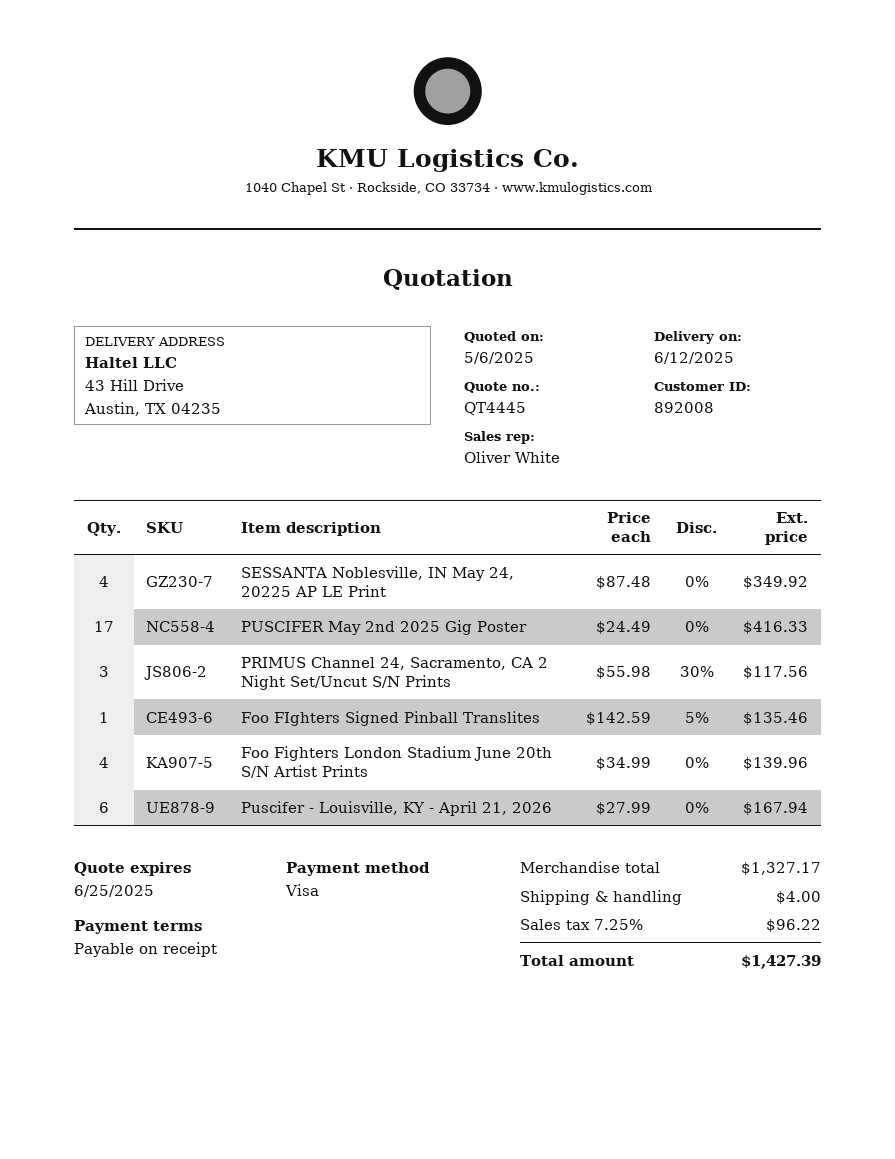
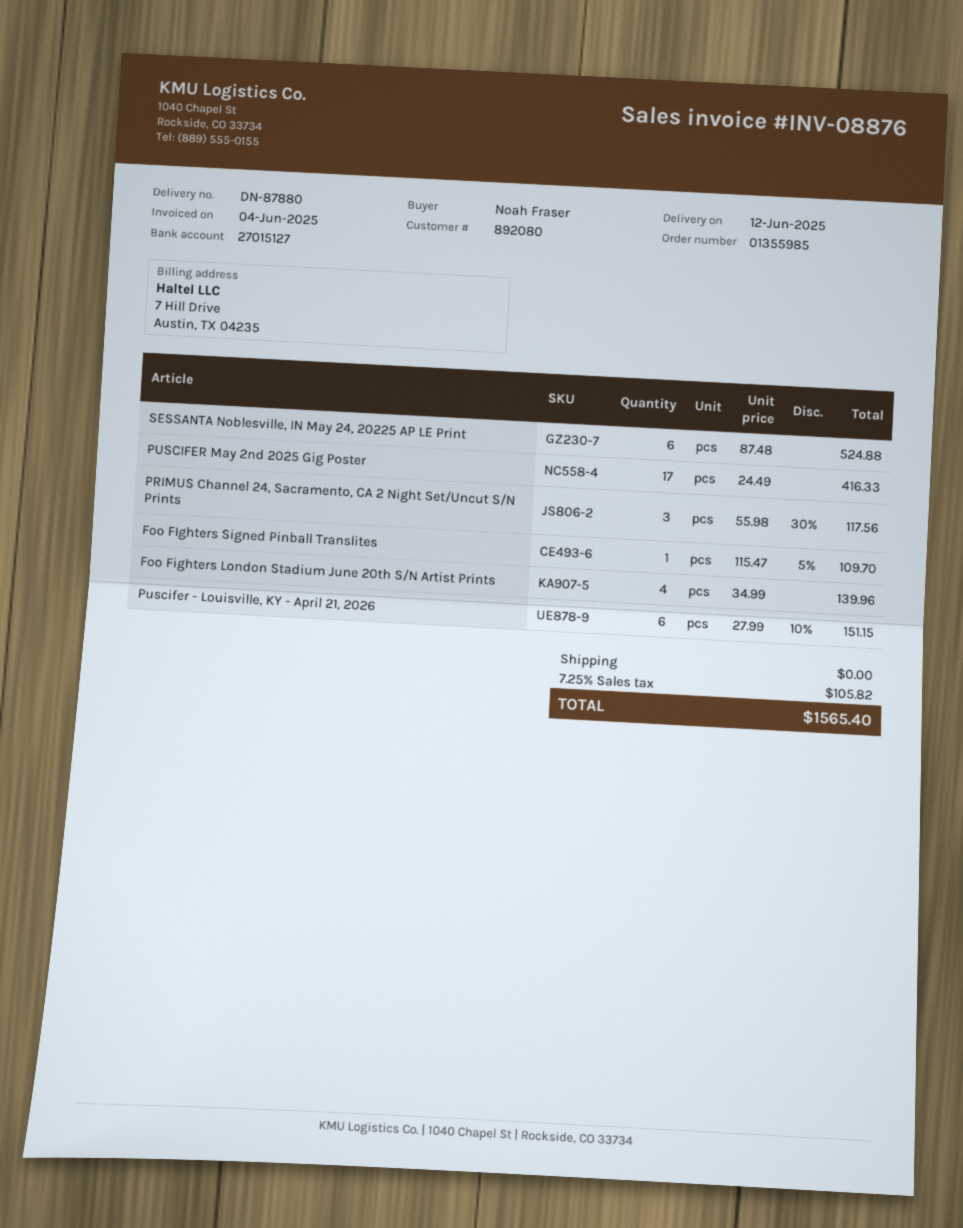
customer number: 892008 -> 892080
SESSANTA Noblesville, IN May 24, 20225 AP LE Print: 4 x 87.48 = 349.92 -> 6 x 87.48 = 524.88
Foo FIghters Signed Pinball Translites: 1 x 142.59 - 5% = 135.46 -> 1 x 115.47 - 5% = 109.70
Puscifer - Louisville, KY - April 21, 2026: 6 x 27.99 = 167.94 -> 6 x 27.99 - 10% = 151.15
shipping: 4.00 -> 0.00
tax: 7.25% = 96.22 -> 7.25% = 105.82
total: 1427.39 -> 1565.40

